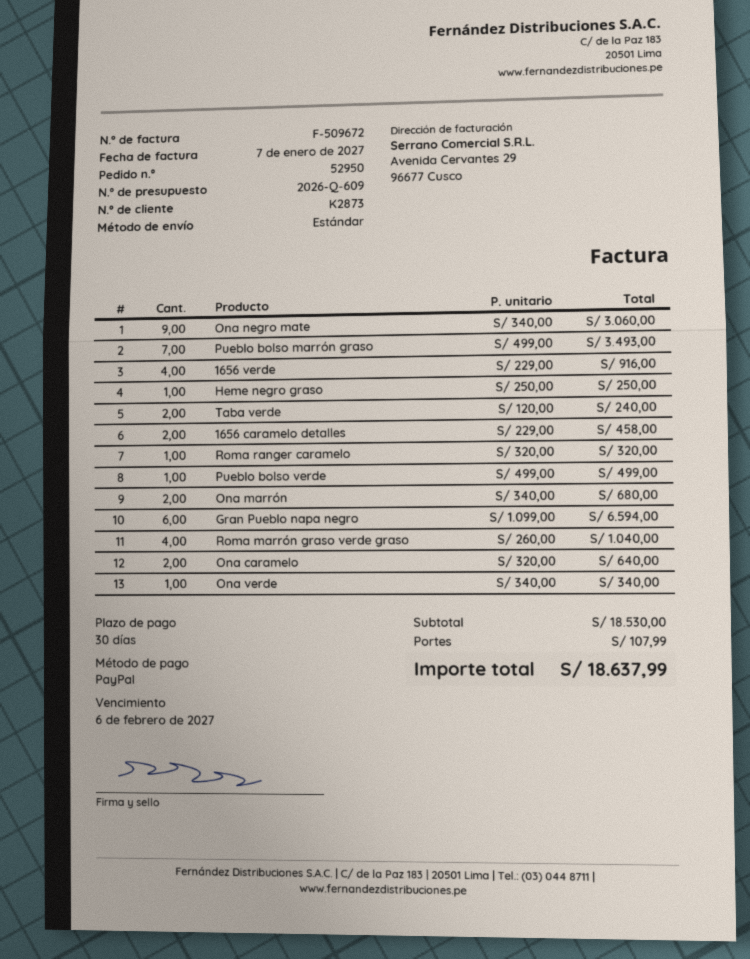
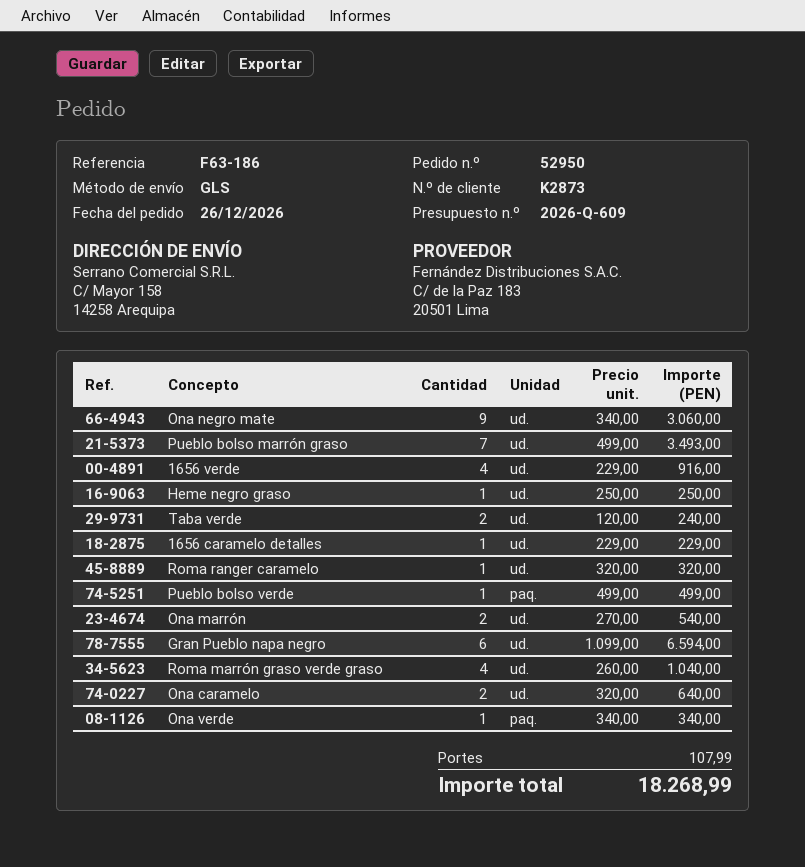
shipping method: standard -> GLS
1656 caramelo detalles: 2 x 229.00 = 458.00 -> 1 x 229.00 = 229.00
Ona marrón: 2 x 340.00 = 680.00 -> 2 x 270.00 = 540.00
total: 18637.99 -> 18268.99

